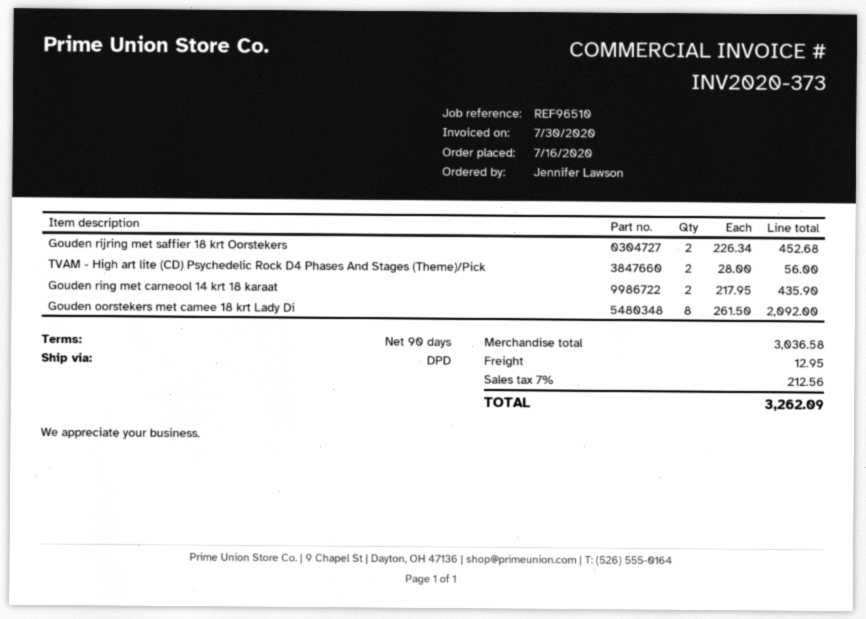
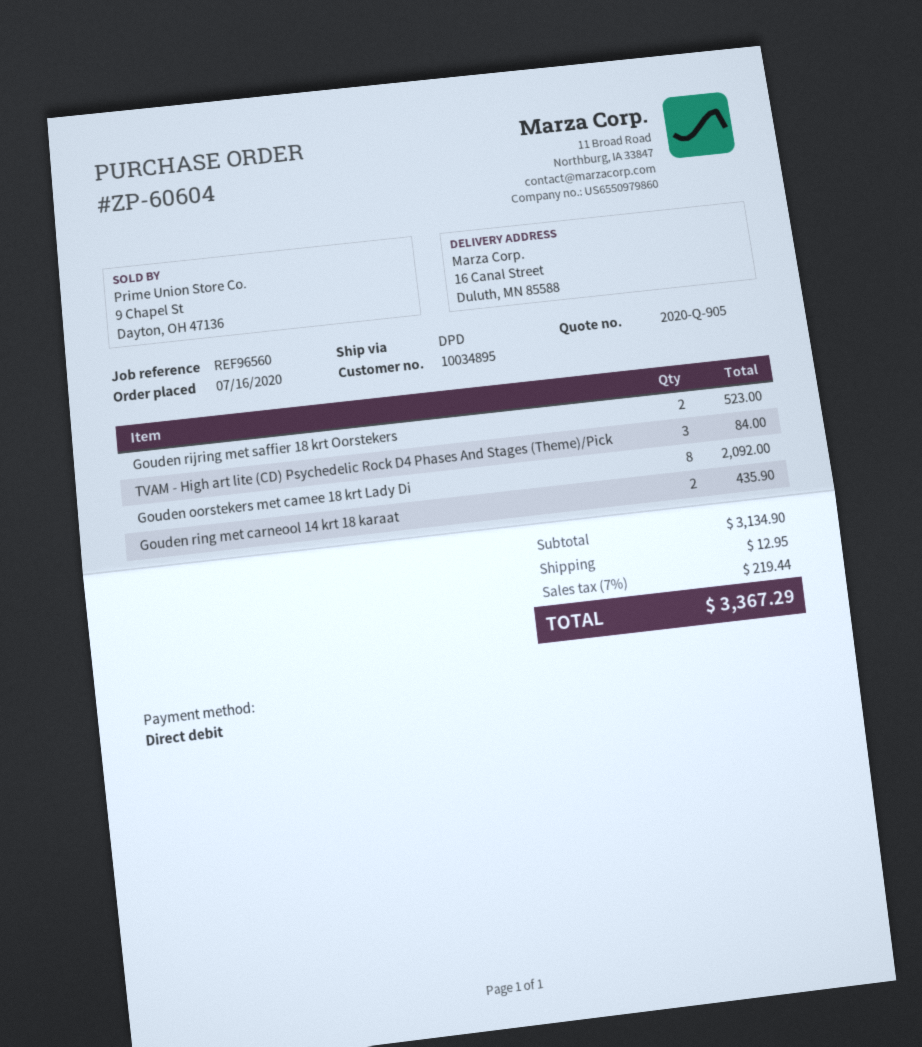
reference: REF96510 -> REF96560
Gouden rijring met saffier 18 krt Oorstekers: 2 for 452.68 -> 2 for 523.00
TVAM - High art lite (CD) Psychedelic Rock D4 Phases And Stages (Theme)/Pick: 2 for 56.00 -> 3 for 84.00
subtotal: 3036.58 -> 3134.90
tax: 7% = 212.56 -> 7% = 219.44
total: 3262.09 -> 3367.29

